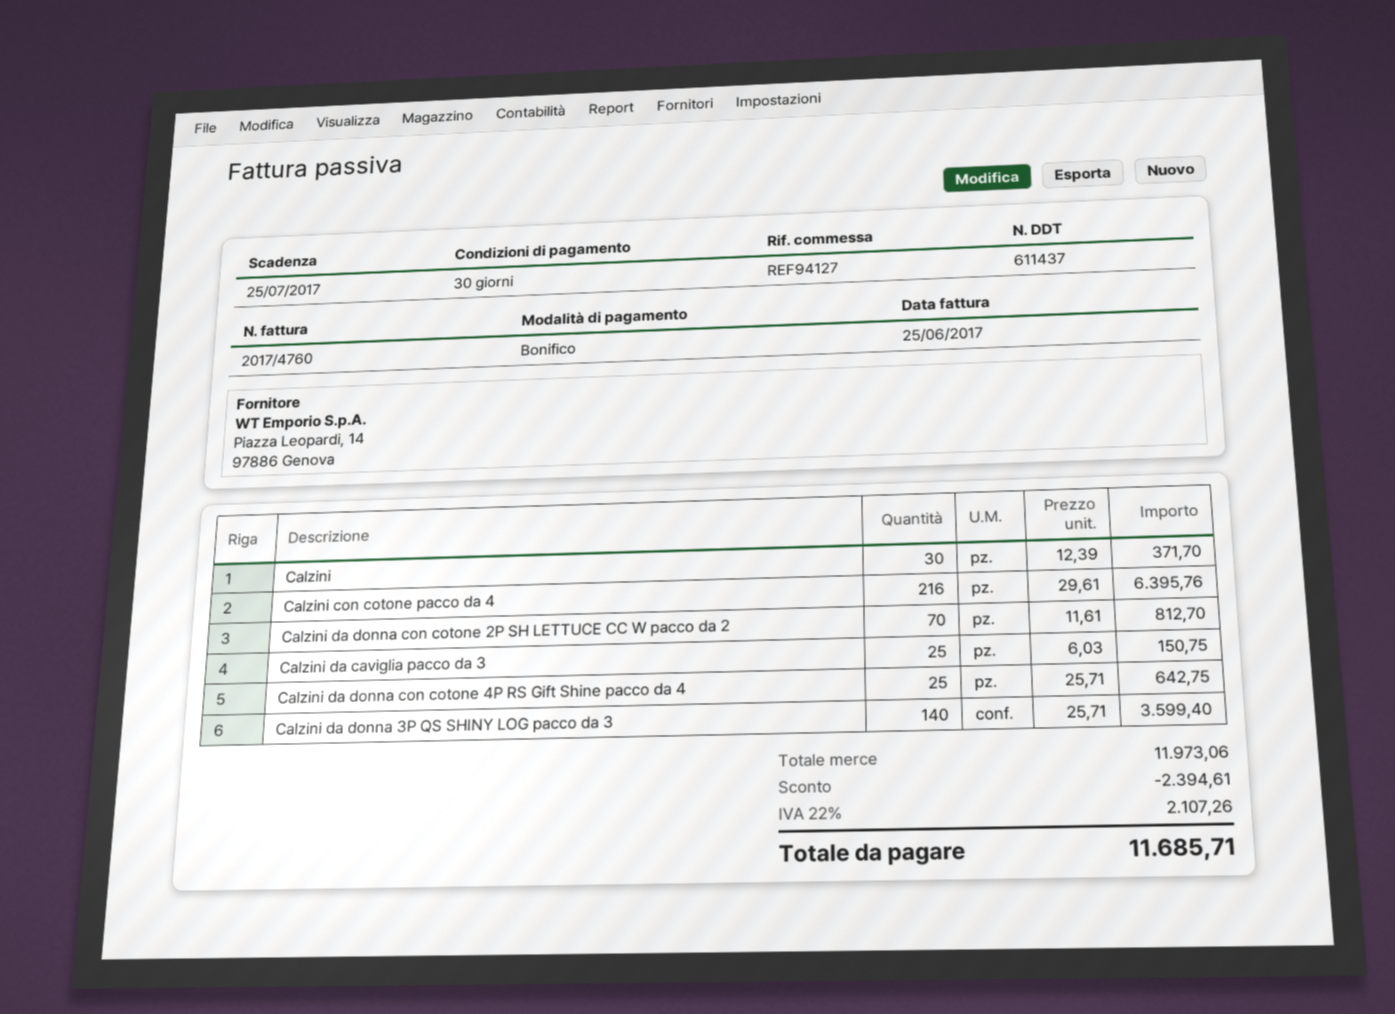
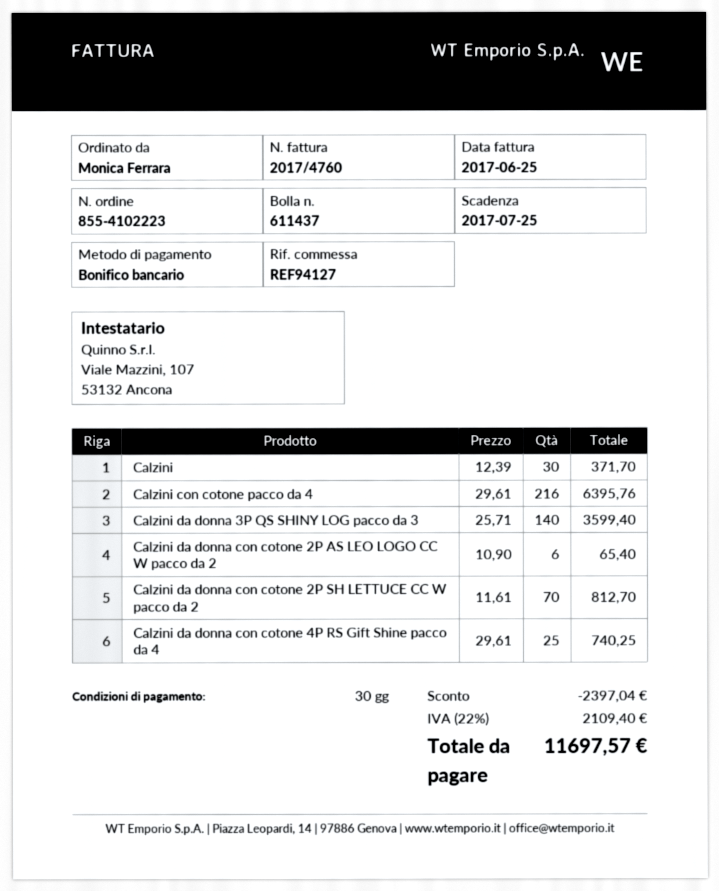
Calzini da caviglia pacco da 3: 25 x 6.03 = 150.75 -> none
Calzini da donna con cotone 4P RS Gift Shine pacco da 4: 25 x 25.71 = 642.75 -> 25 x 29.61 = 740.25
Calzini da donna con cotone 2P AS LEO LOGO CC W pacco da 2: none -> 6 x 10.90 = 65.40
discount: 2394.61 -> 2397.04
tax: 22% = 2107.26 -> 22% = 2109.40
total: 11685.71 -> 11697.57

